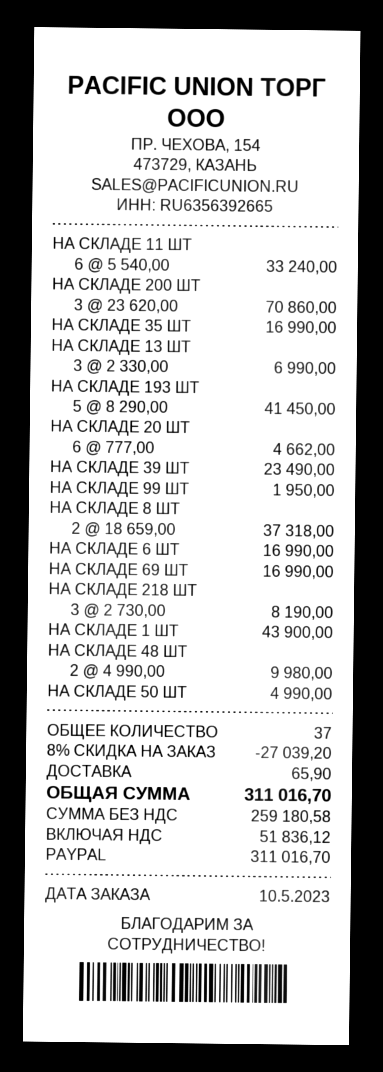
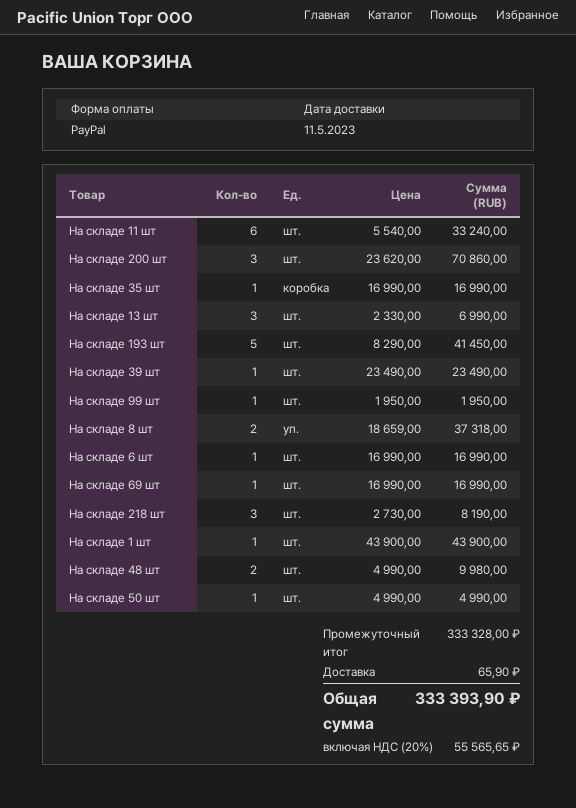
НА СКЛАДЕ 20 ШТ: 6 x 777.00 = 4662.00 -> none
discount: 8% = 27039.20 -> none
tax: 51836.12 -> 55565.65
total: 311016.70 -> 333393.90

